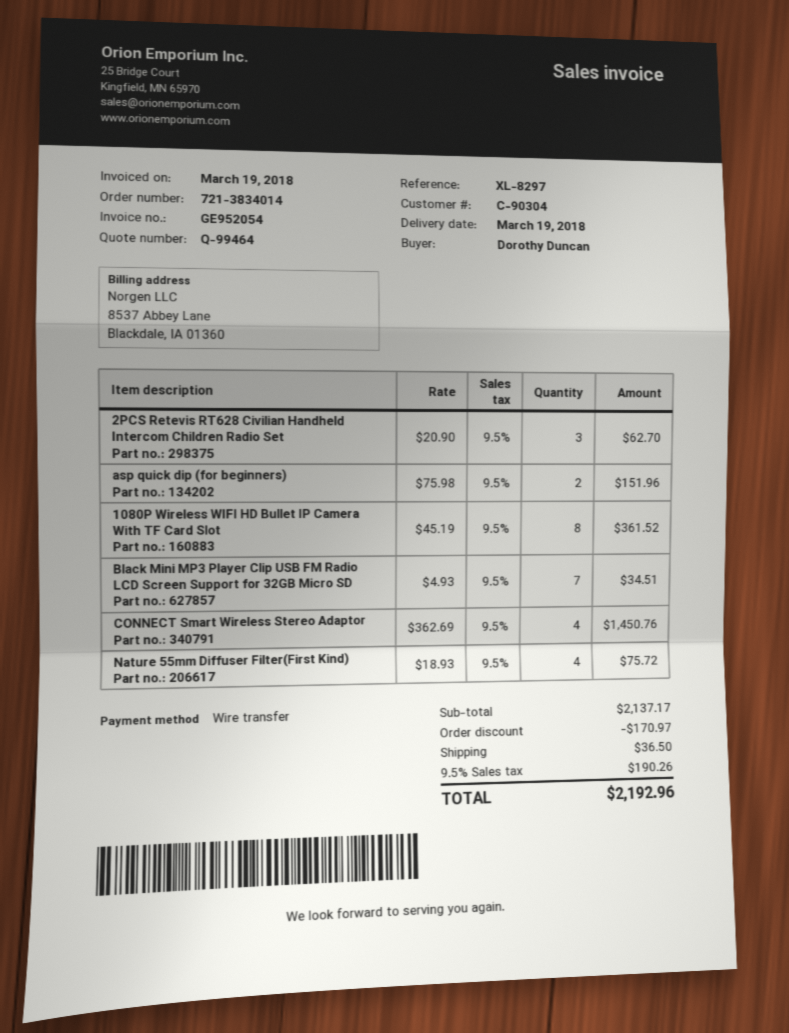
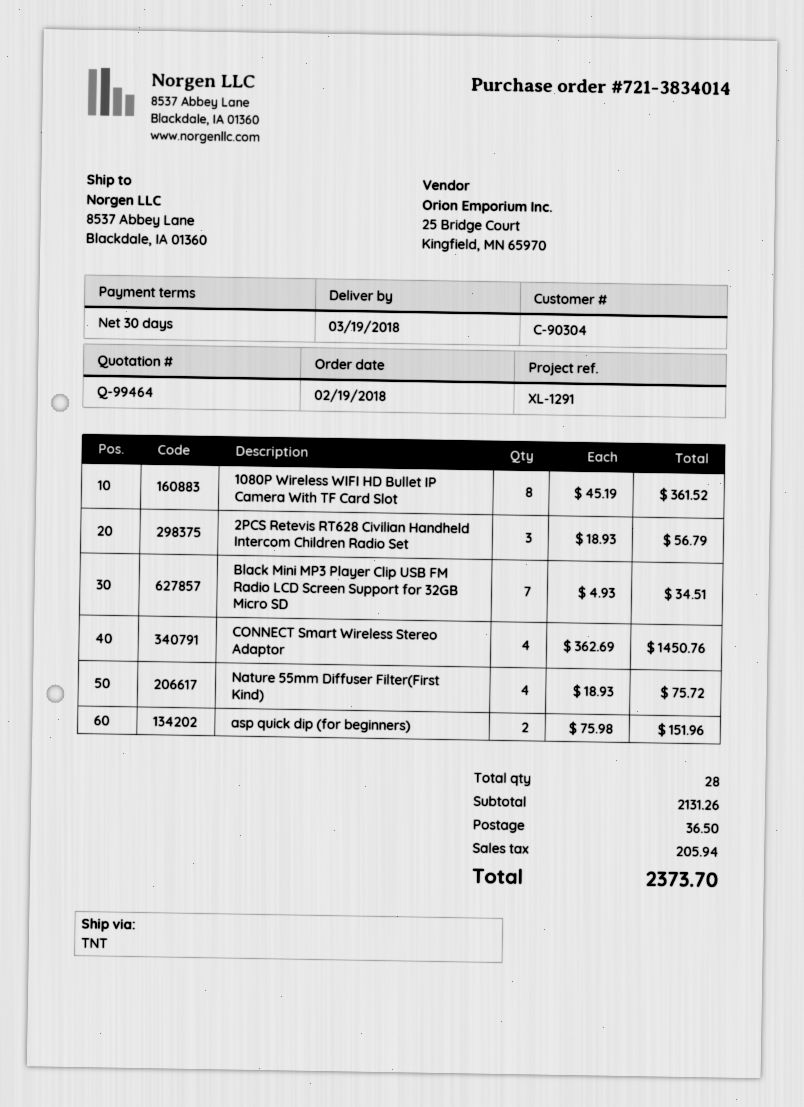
reference: XL-8297 -> XL-1291
2PCS Retevis RT628 Civilian Handheld Intercom Children Radio Set: 3 x 20.90 = 62.70 -> 3 x 18.93 = 56.79
subtotal: 2137.17 -> 2131.26
discount: 170.97 -> none
tax: 190.26 -> 205.94
total: 2192.96 -> 2373.70

